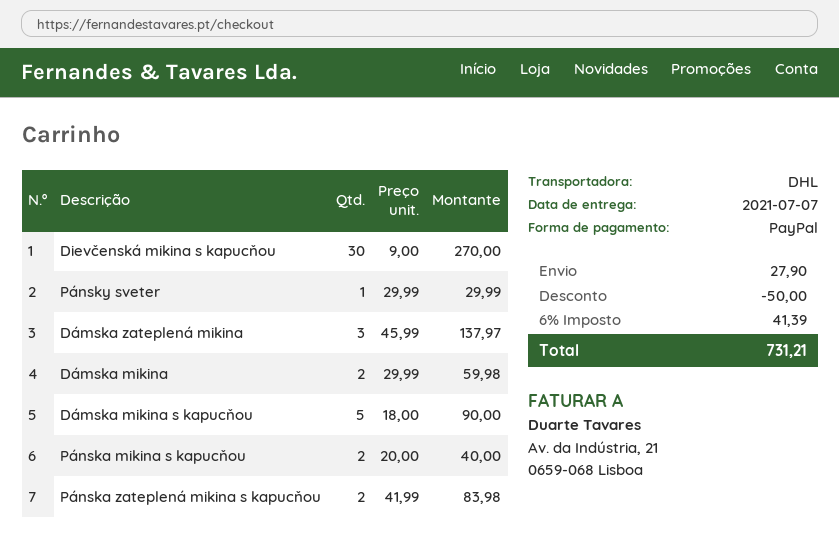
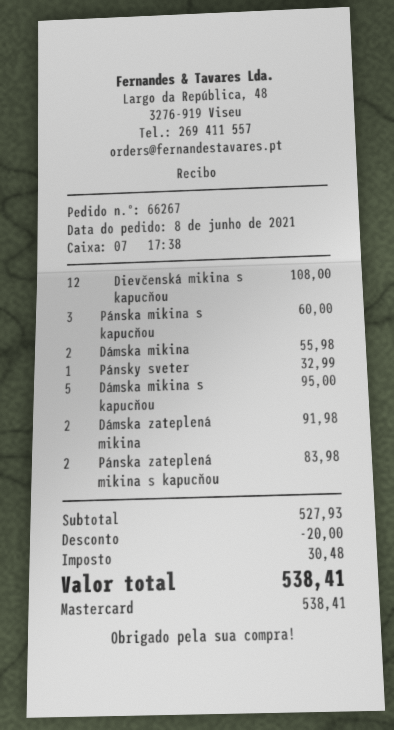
payment method: PayPal -> Mastercard
Dievčenská mikina s kapucňou: 30 for 270.00 -> 12 for 108.00
Pánsky sveter: 1 for 29.99 -> 1 for 32.99
Dámska zateplená mikina: 3 for 137.97 -> 2 for 91.98
Dámska mikina: 2 for 59.98 -> 2 for 55.98
Dámska mikina s kapucňou: 5 for 90.00 -> 5 for 95.00
Pánska mikina s kapucňou: 2 for 40.00 -> 3 for 60.00
discount: 50.00 -> 20.00
shipping: 27.90 -> none
tax: 41.39 -> 30.48
total: 731.21 -> 538.41

